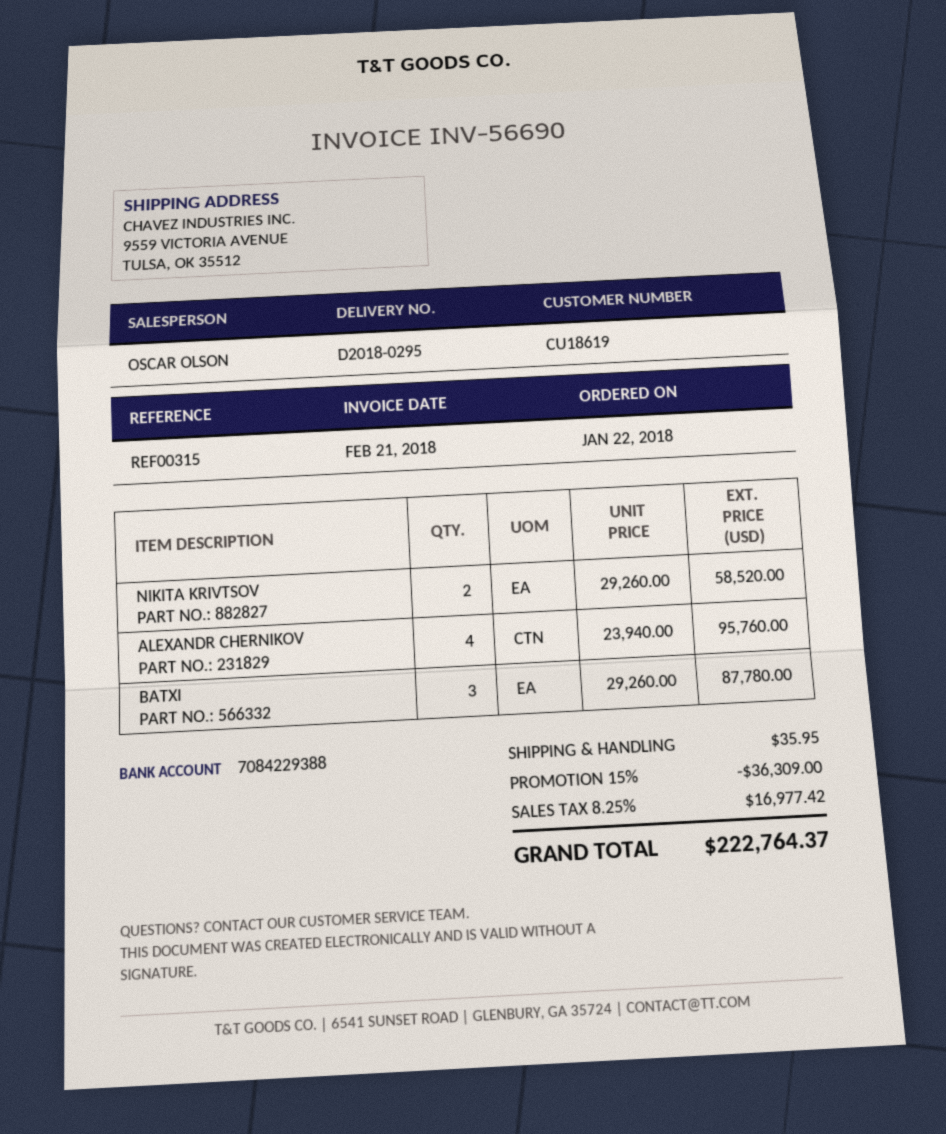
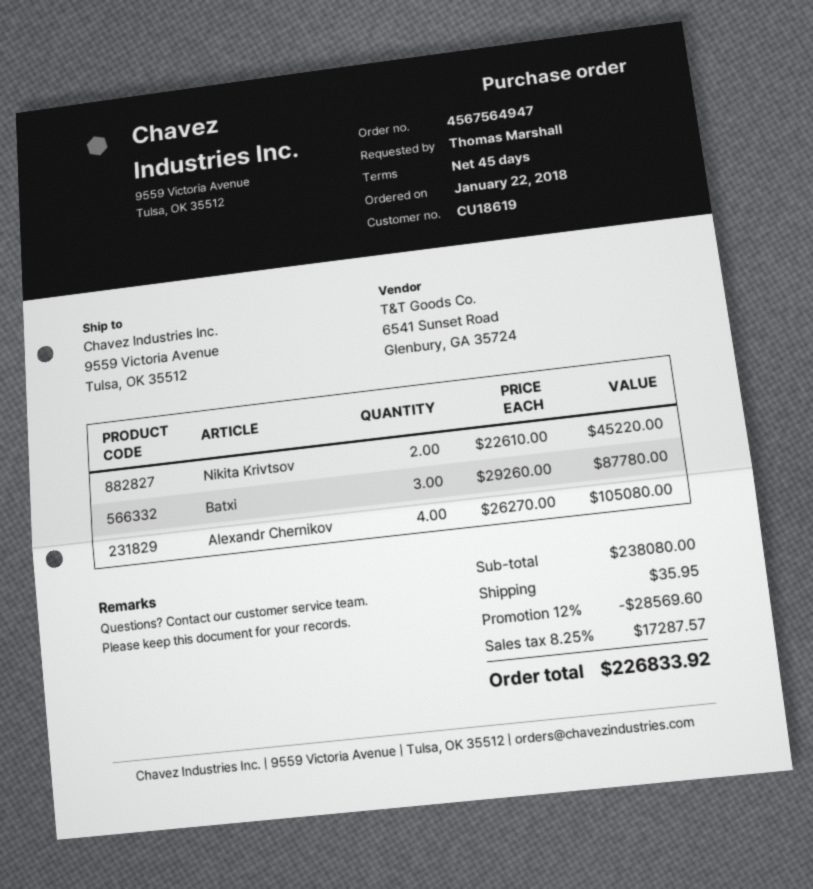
NIKITA KRIVTSOV: 2 x 29260.00 = 58520.00 -> 2 x 22610.00 = 45220.00
ALEXANDR CHERNIKOV: 4 x 23940.00 = 95760.00 -> 4 x 26270.00 = 105080.00
discount: 15% = 36309.00 -> 12% = 28569.60
tax: 8.25% = 16977.42 -> 8.25% = 17287.57
total: 222764.37 -> 226833.92

